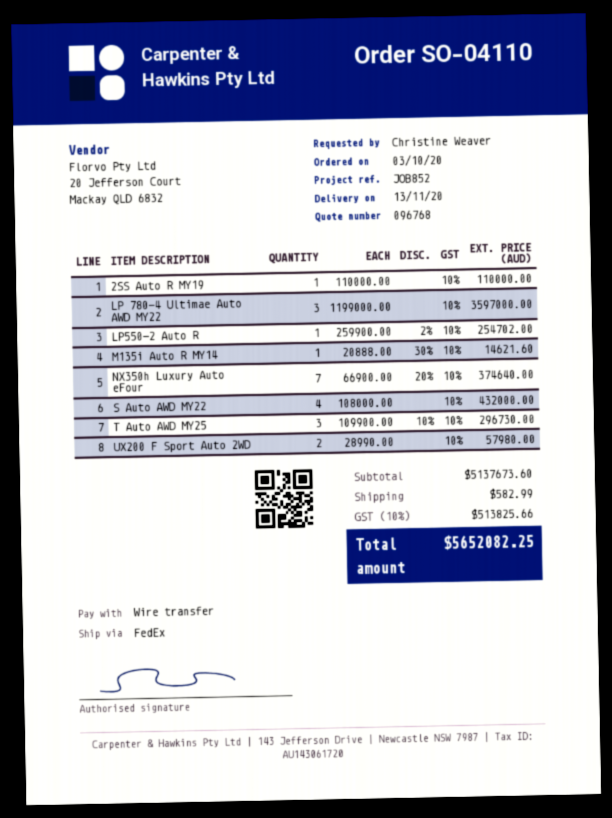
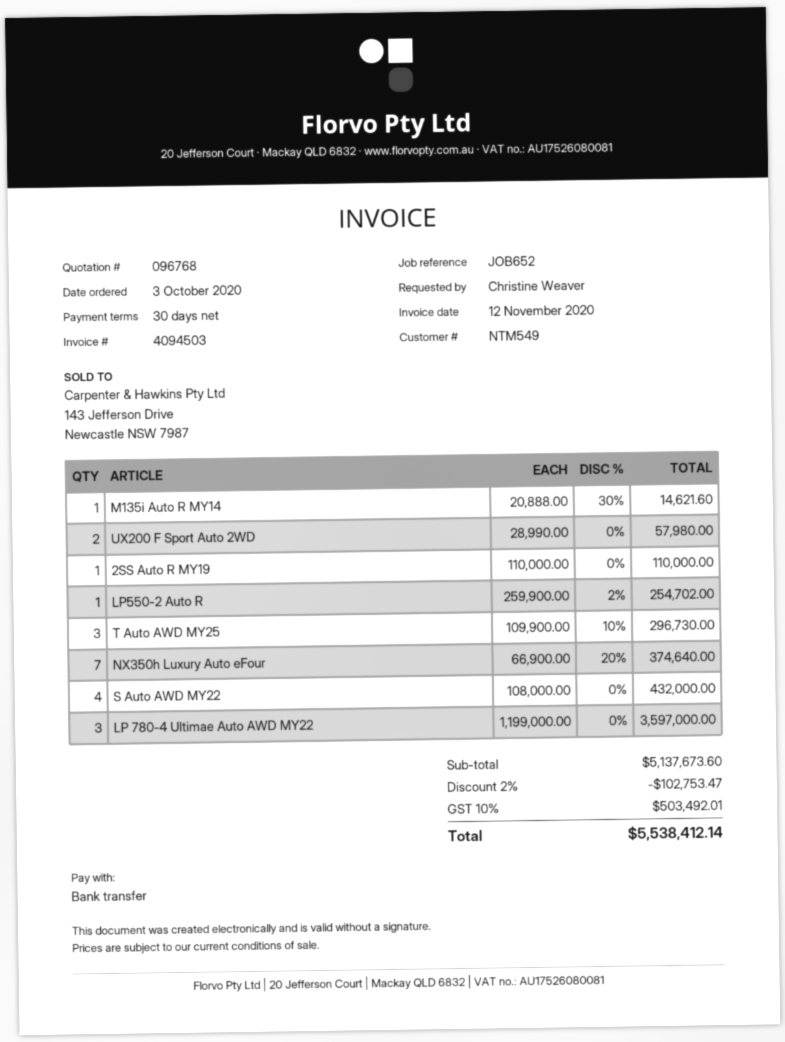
reference: JOB852 -> JOB652
discount: none -> 2% = 102753.47
shipping: 582.99 -> none
tax: 10% = 513825.66 -> 10% = 503492.01
total: 5652082.25 -> 5538412.14

